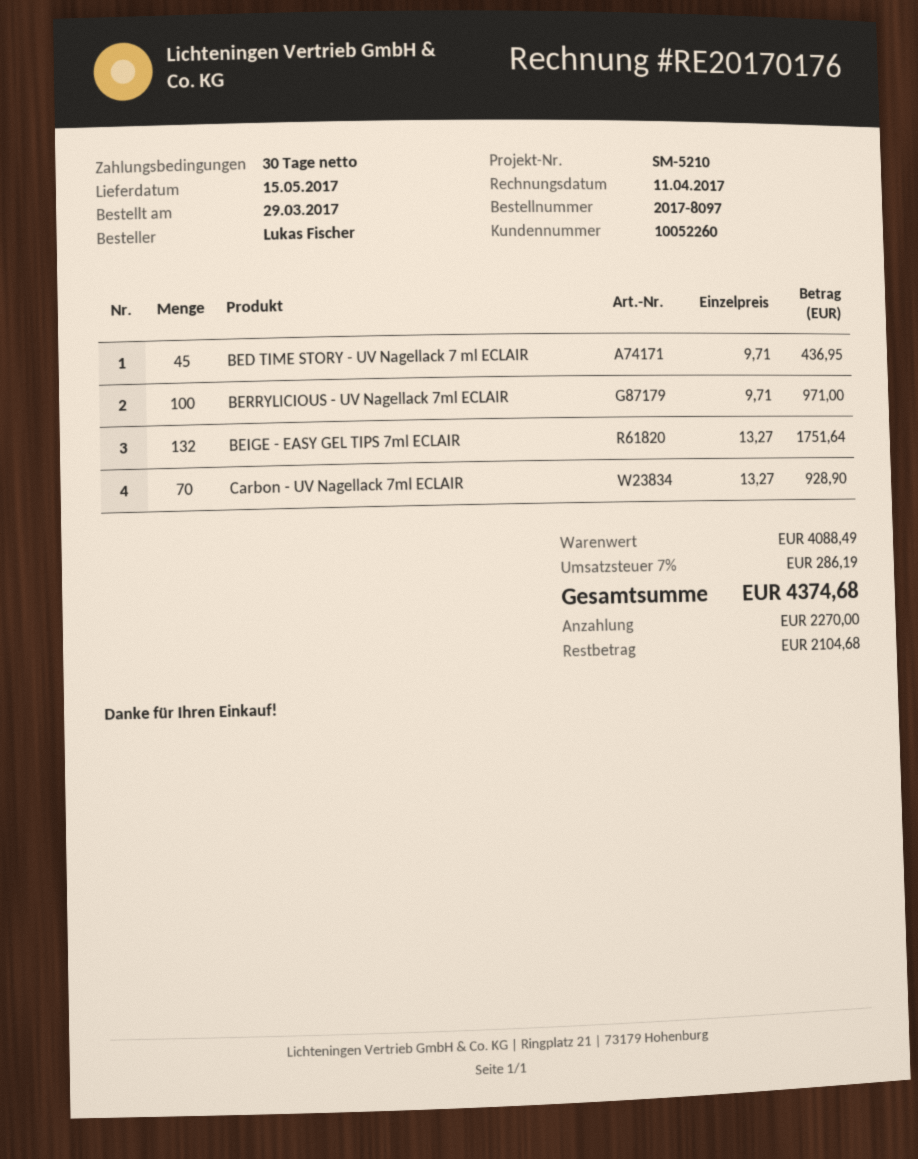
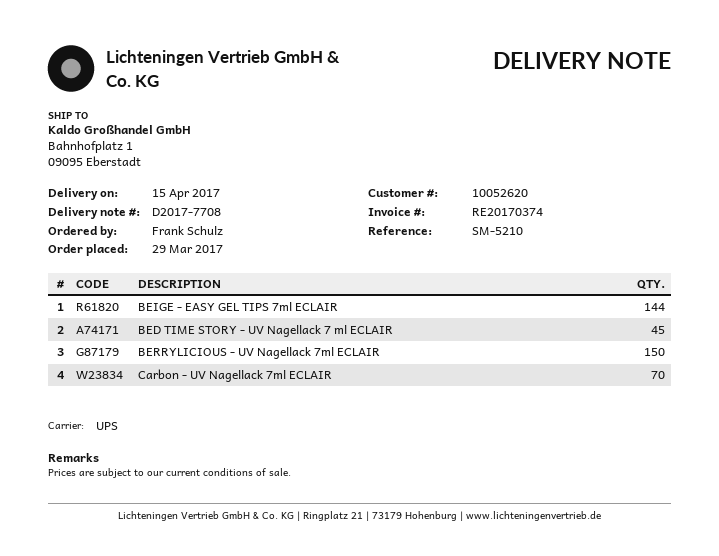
delivery date: 2017-05-15 -> 2017-04-15
invoice number: RE20170176 -> RE20170374
customer number: 10052260 -> 10052620
ordered by: Lukas Fischer -> Frank Schulz
BERRYLICIOUS - UV Nagellack 7ml ECLAIR: 100 -> 150
BEIGE - EASY GEL TIPS 7ml ECLAIR: 132 -> 144

